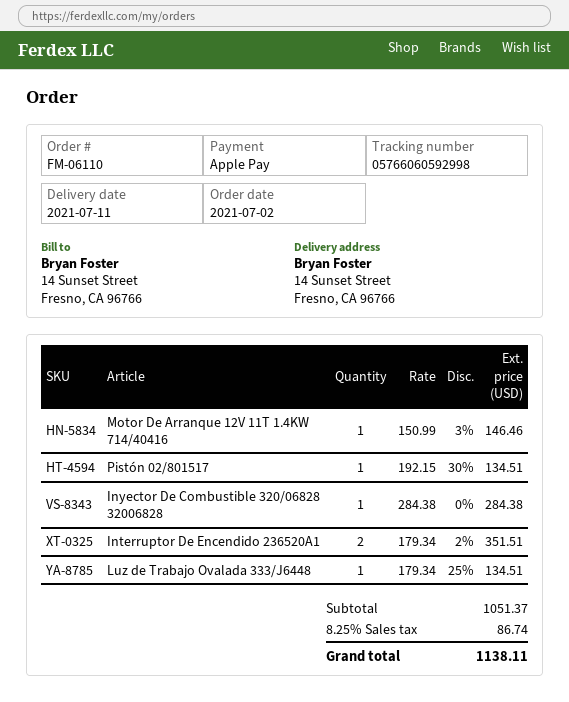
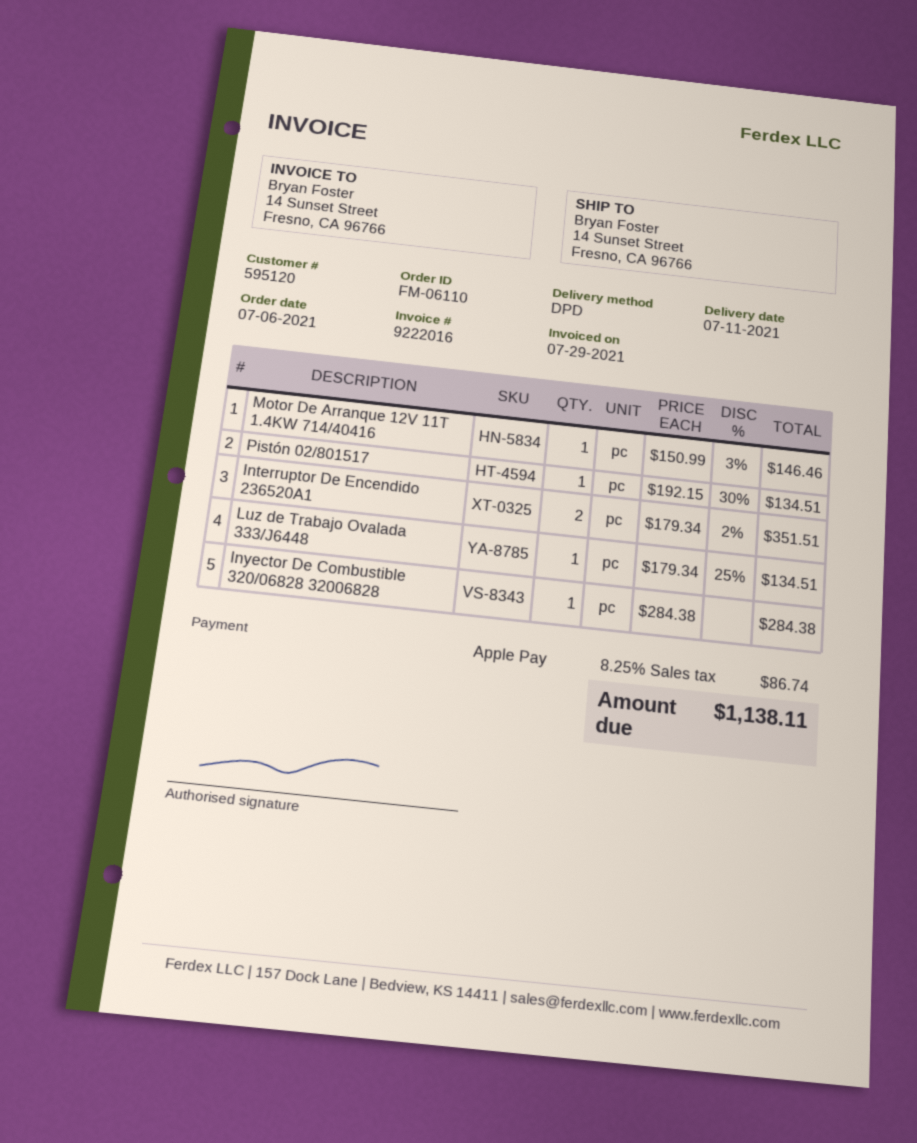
order date: 2021-07-02 -> 2021-07-06

